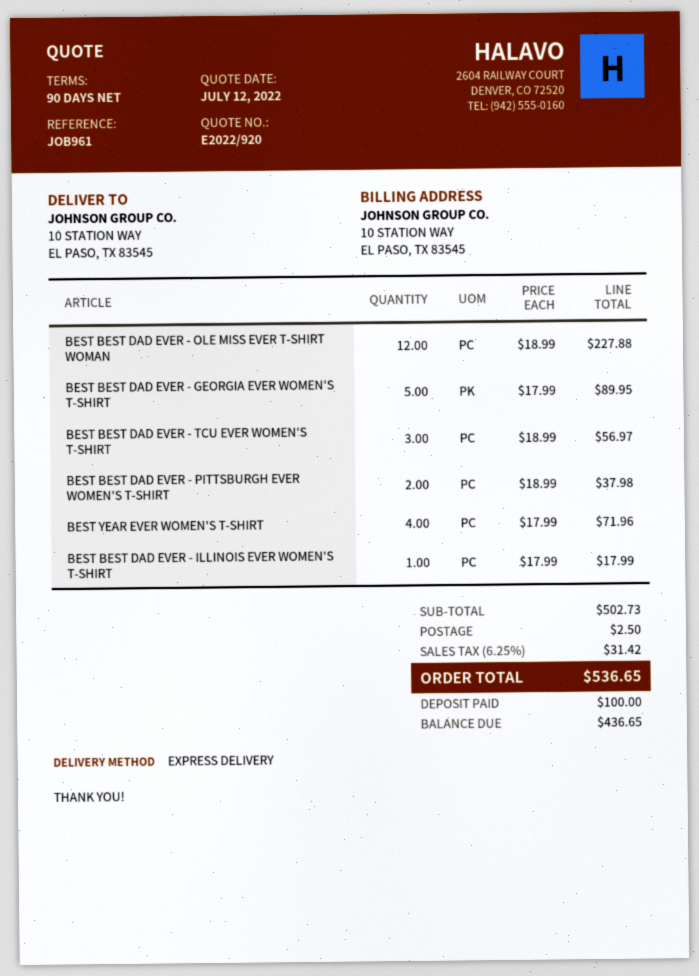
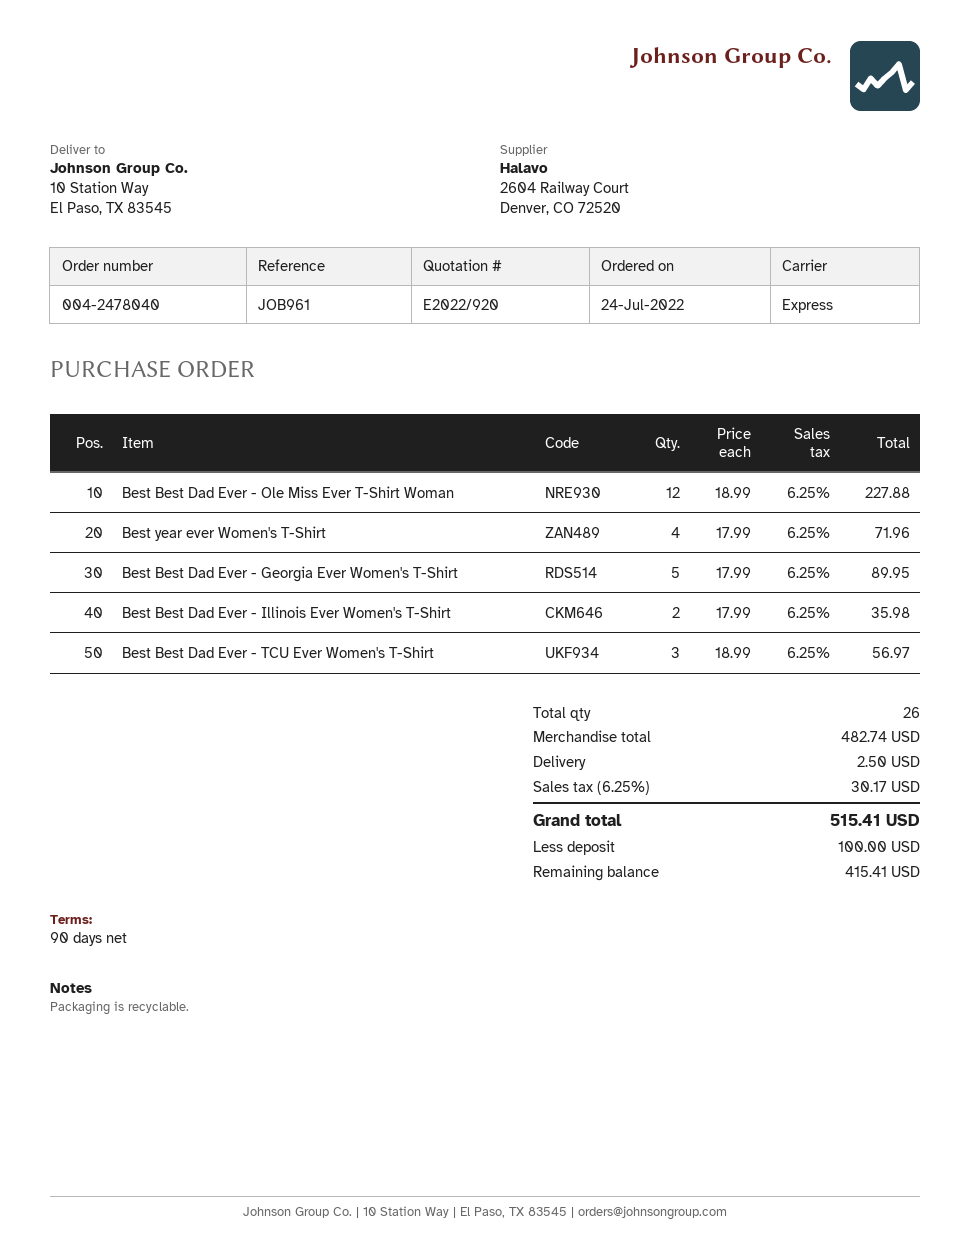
BEST BEST DAD EVER - PITTSBURGH EVER WOMEN'S T-SHIRT: 2 x 18.99 = 37.98 -> none
BEST BEST DAD EVER - ILLINOIS EVER WOMEN'S T-SHIRT: 1 x 17.99 = 17.99 -> 2 x 17.99 = 35.98
subtotal: 502.73 -> 482.74
tax: 6.25% = 31.42 -> 6.25% = 30.17
total: 536.65 -> 515.41
balance: 436.65 -> 415.41

